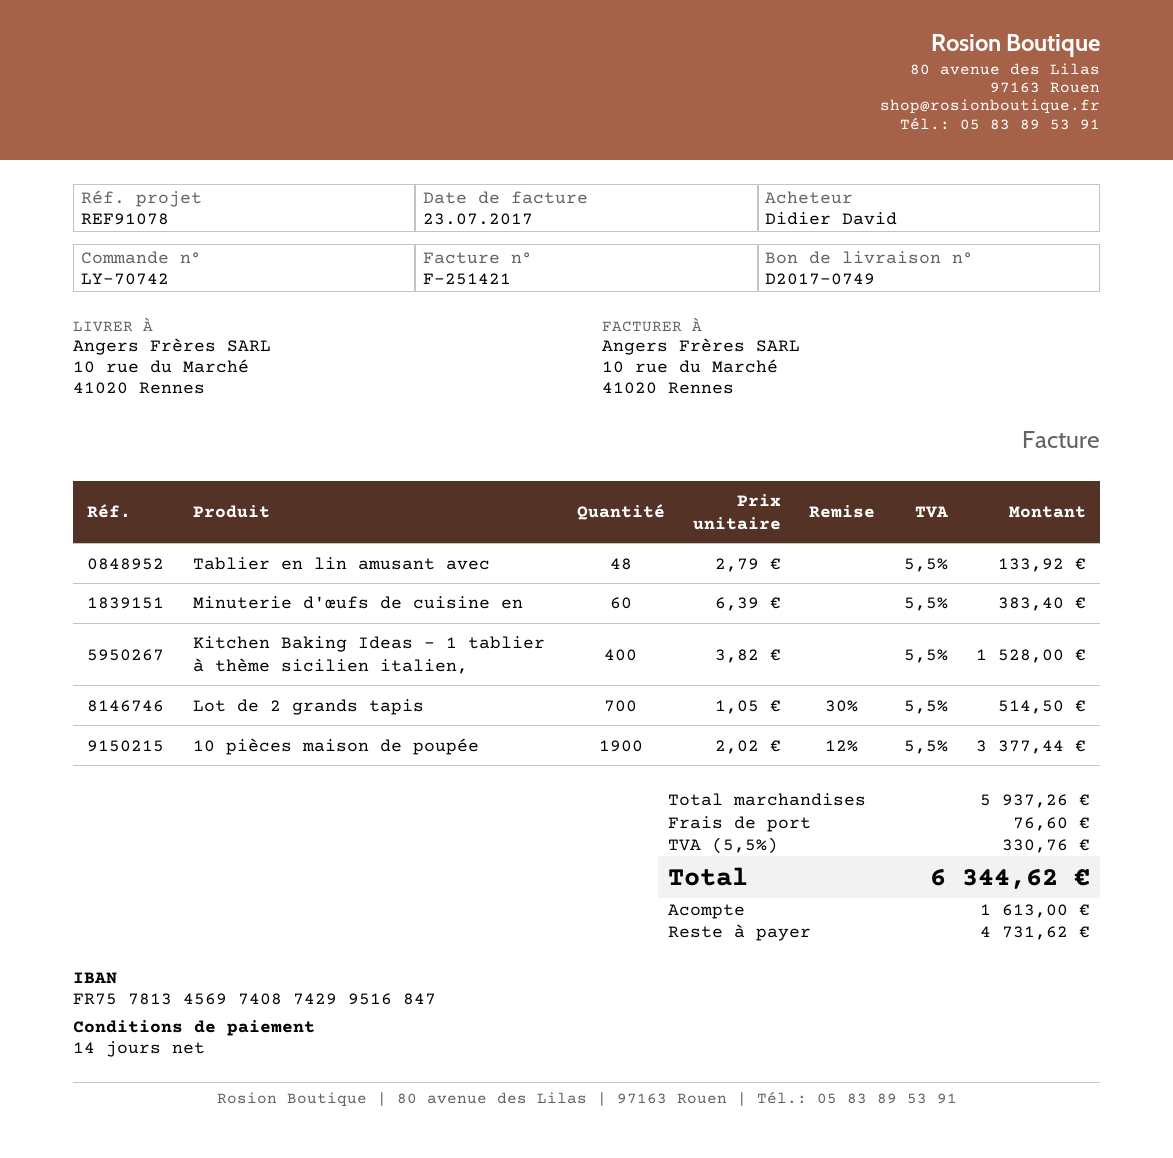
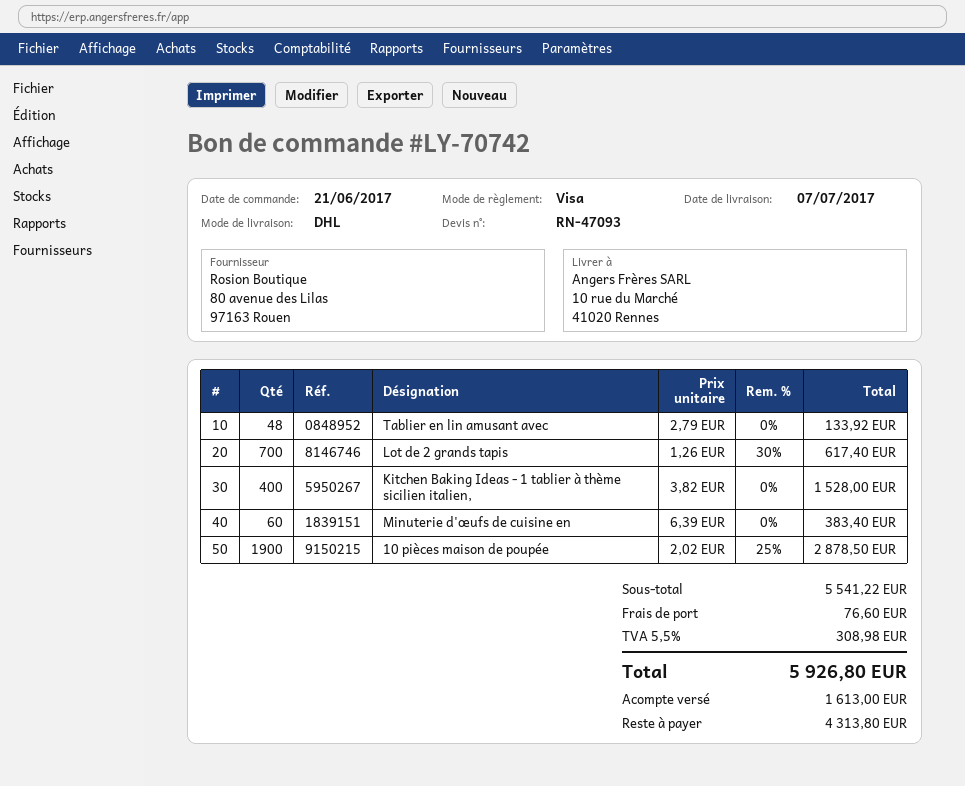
Lot de 2 grands tapis: 700 x 1.05 - 30% = 514.50 -> 700 x 1.26 - 30% = 617.40
10 pièces maison de poupée: 1900 x 2.02 - 12% = 3377.44 -> 1900 x 2.02 - 25% = 2878.50
subtotal: 5937.26 -> 5541.22
tax: 5.5% = 330.76 -> 5.5% = 308.98
total: 6344.62 -> 5926.80
balance: 4731.62 -> 4313.80

